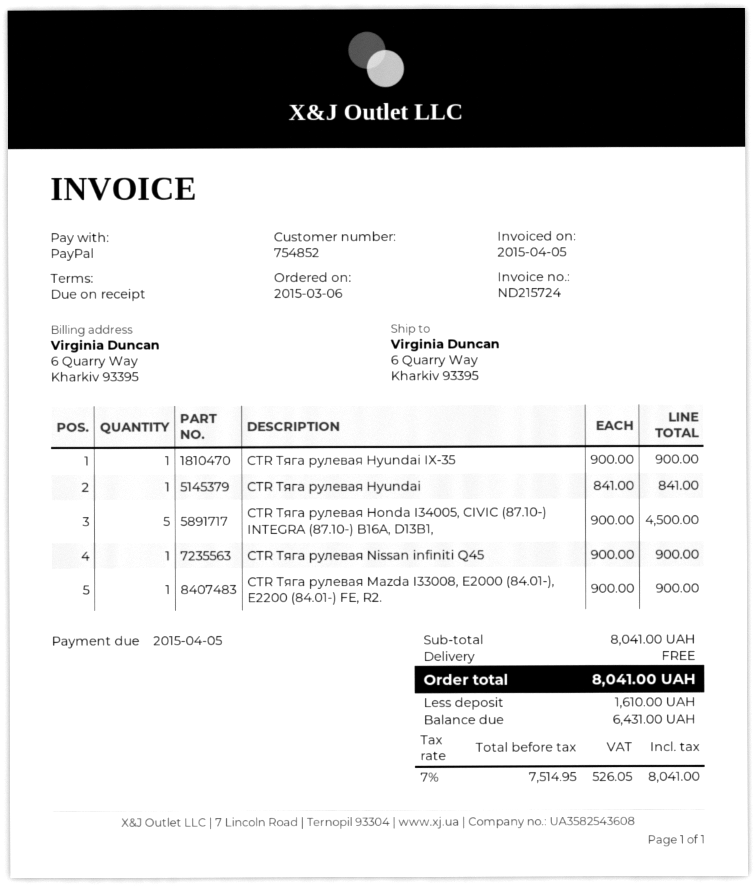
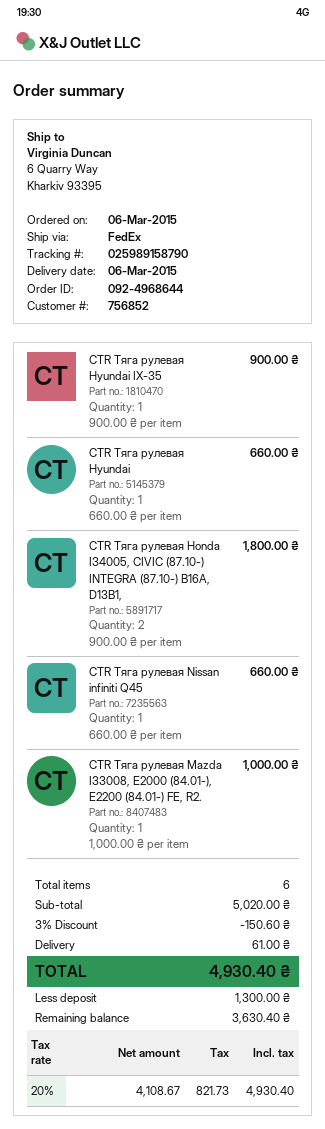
customer number: 754852 -> 756852
CTR Тяга рулевая Hyundai: 1 x 841.00 = 841.00 -> 1 x 660.00 = 660.00
CTR Тяга рулевая Honda I34005, CIVIC (87.10-) INTEGRA (87.10-) B16A, D13B1,: 5 x 900.00 = 4500.00 -> 2 x 900.00 = 1800.00
CTR Тяга рулевая Nissan infiniti Q45: 1 x 900.00 = 900.00 -> 1 x 660.00 = 660.00
CTR Тяга рулевая Mazda I33008, E2000 (84.01-), E2200 (84.01-) FE, R2.: 1 x 900.00 = 900.00 -> 1 x 1000.00 = 1000.00
subtotal: 8041.00 -> 5020.00
discount: none -> 3% = 150.60
shipping: 0.00 -> 61.00
net: 7514.95 -> 4108.67
tax: 7% = 526.05 -> 20% = 821.73
total: 8041.00 -> 4930.40
deposit: 1610.00 -> 1300.00
balance: 6431.00 -> 3630.40

